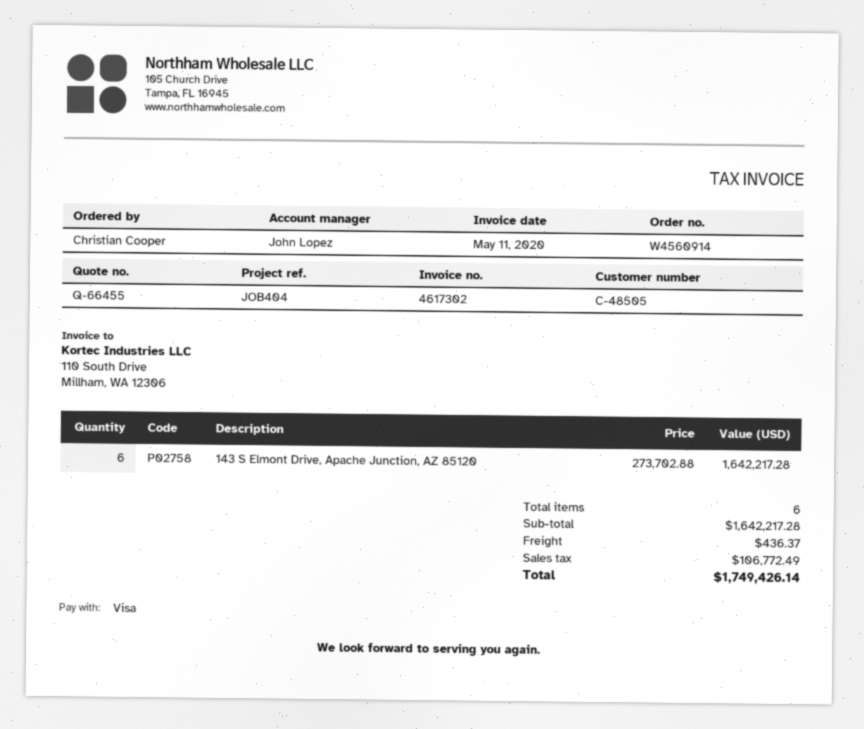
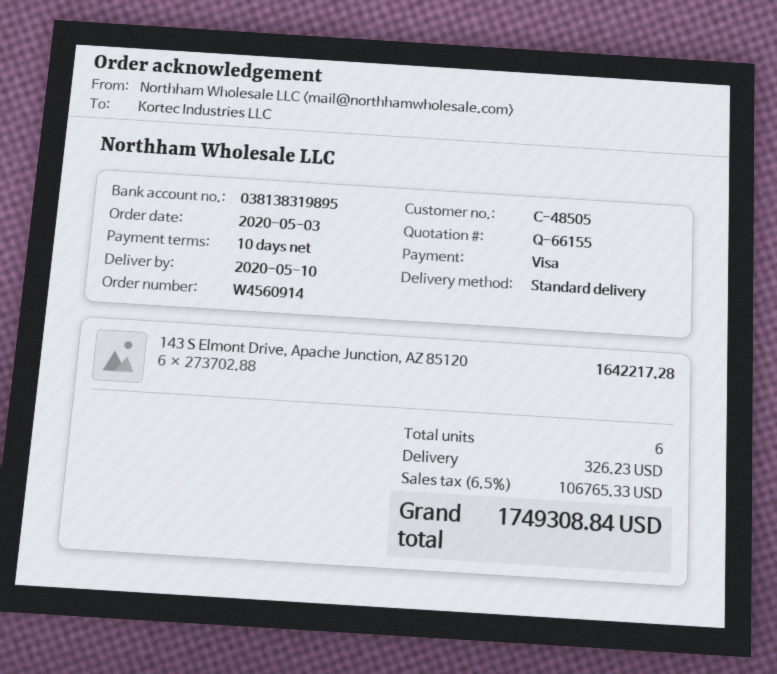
quote number: Q-66455 -> Q-66155
shipping: 436.37 -> 326.23
tax: 106772.49 -> 106765.33
total: 1749426.14 -> 1749308.84

